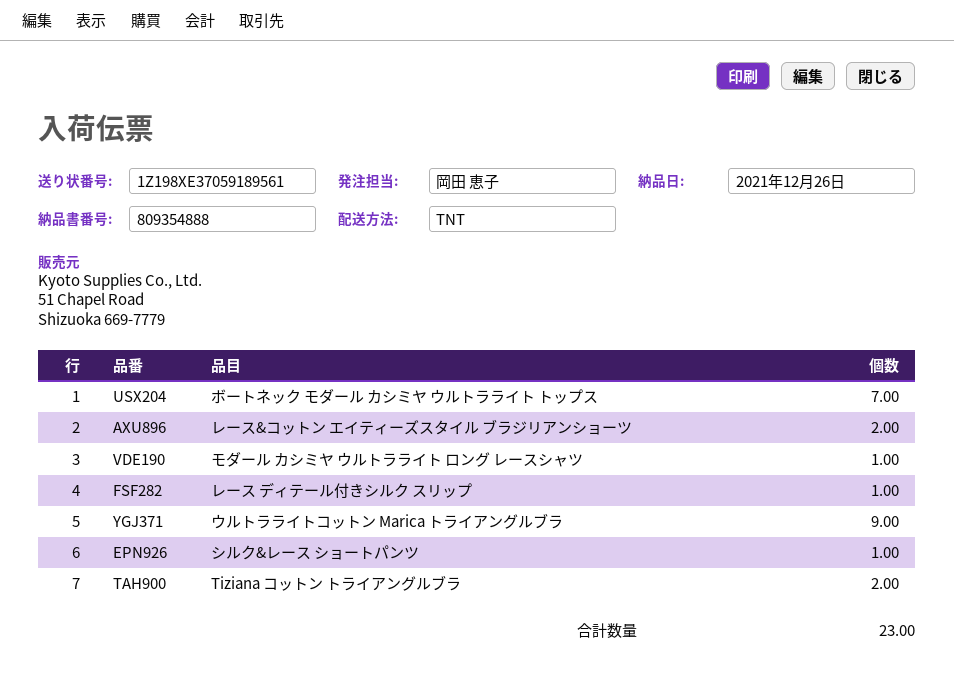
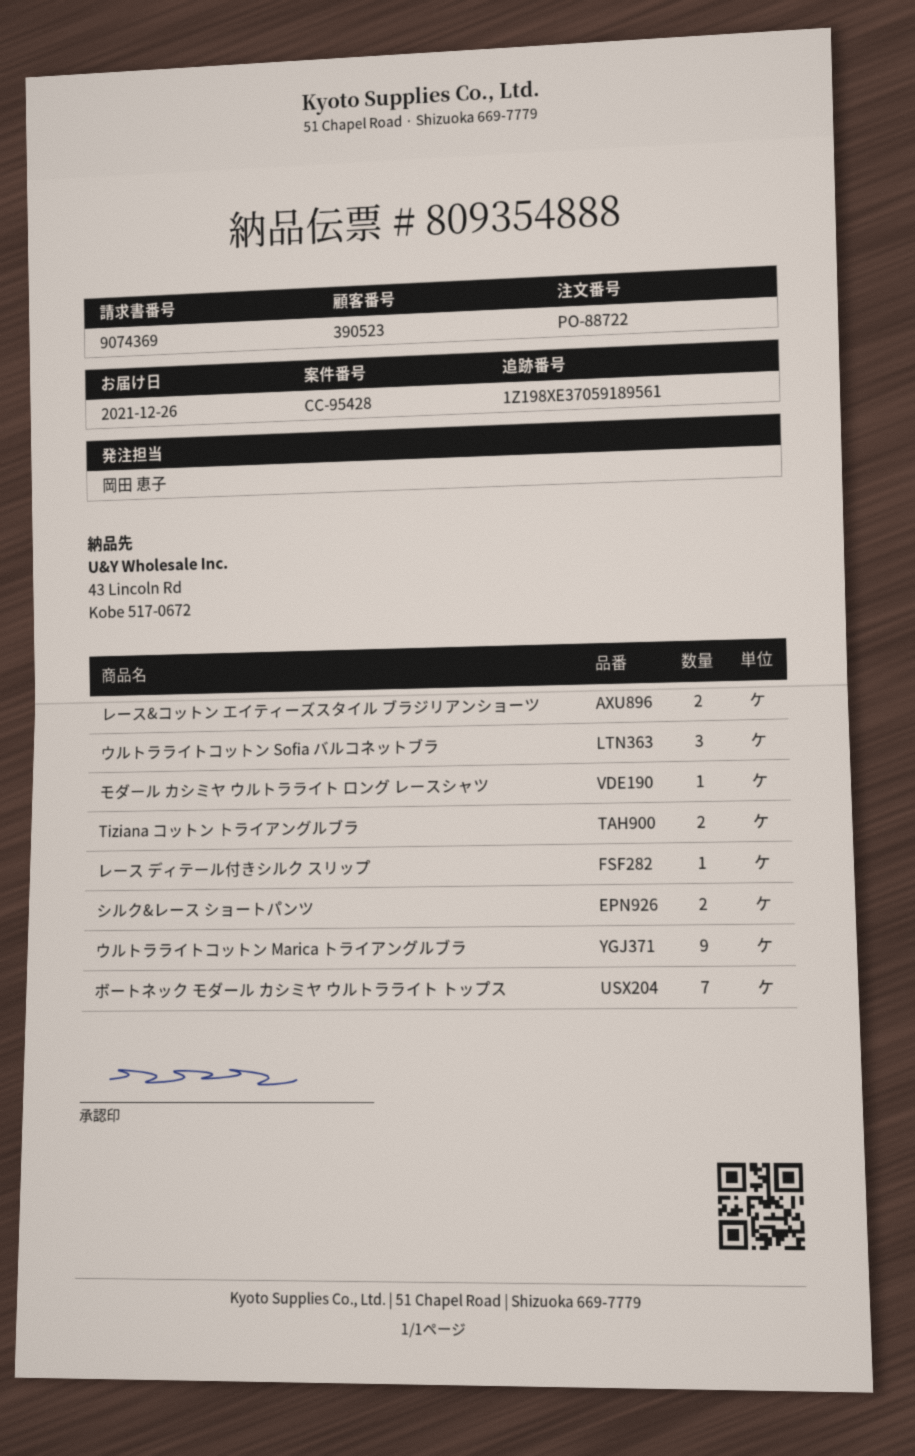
シルク&レース ショートパンツ: 1 -> 2
ウルトラライトコットン Sofia バルコネットブラ: none -> 3

